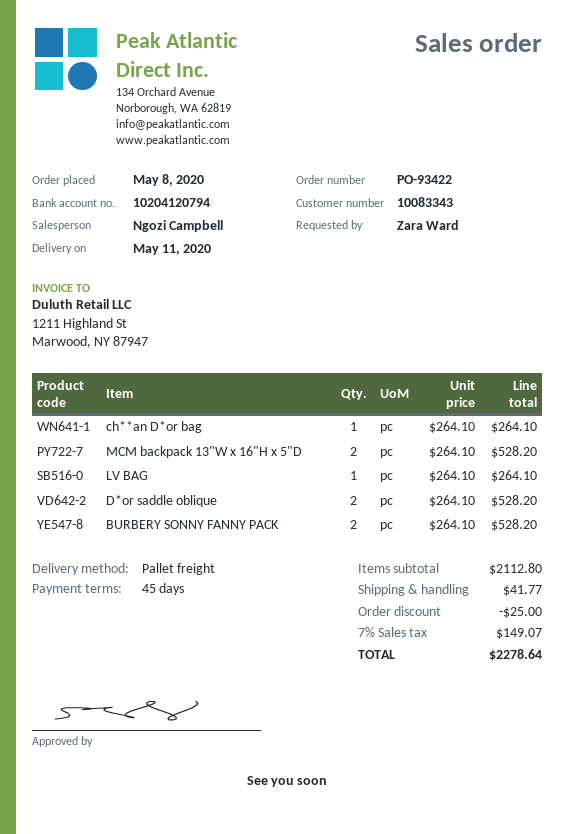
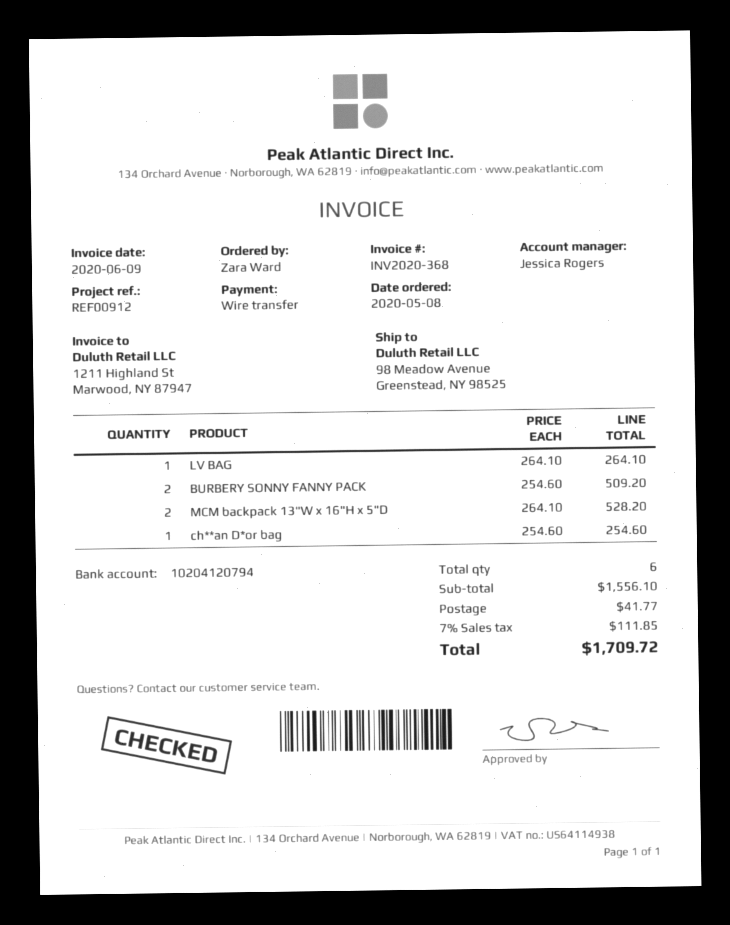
sales rep: Ngozi Campbell -> Jessica Rogers
ch**an D*or bag: 1 x 264.10 = 264.10 -> 1 x 254.60 = 254.60
D*or saddle oblique: 2 x 264.10 = 528.20 -> none
BURBERY SONNY FANNY PACK: 2 x 264.10 = 528.20 -> 2 x 254.60 = 509.20
subtotal: 2112.80 -> 1556.10
discount: 25.00 -> none
tax: 7% = 149.07 -> 7% = 111.85
total: 2278.64 -> 1709.72

